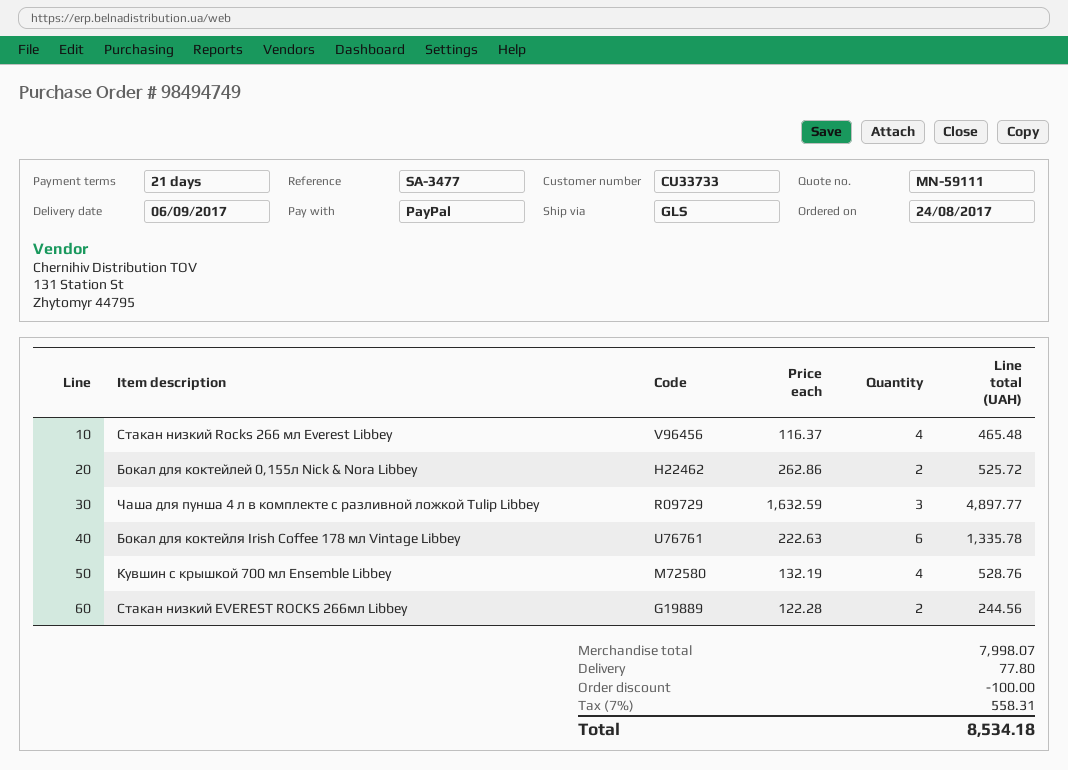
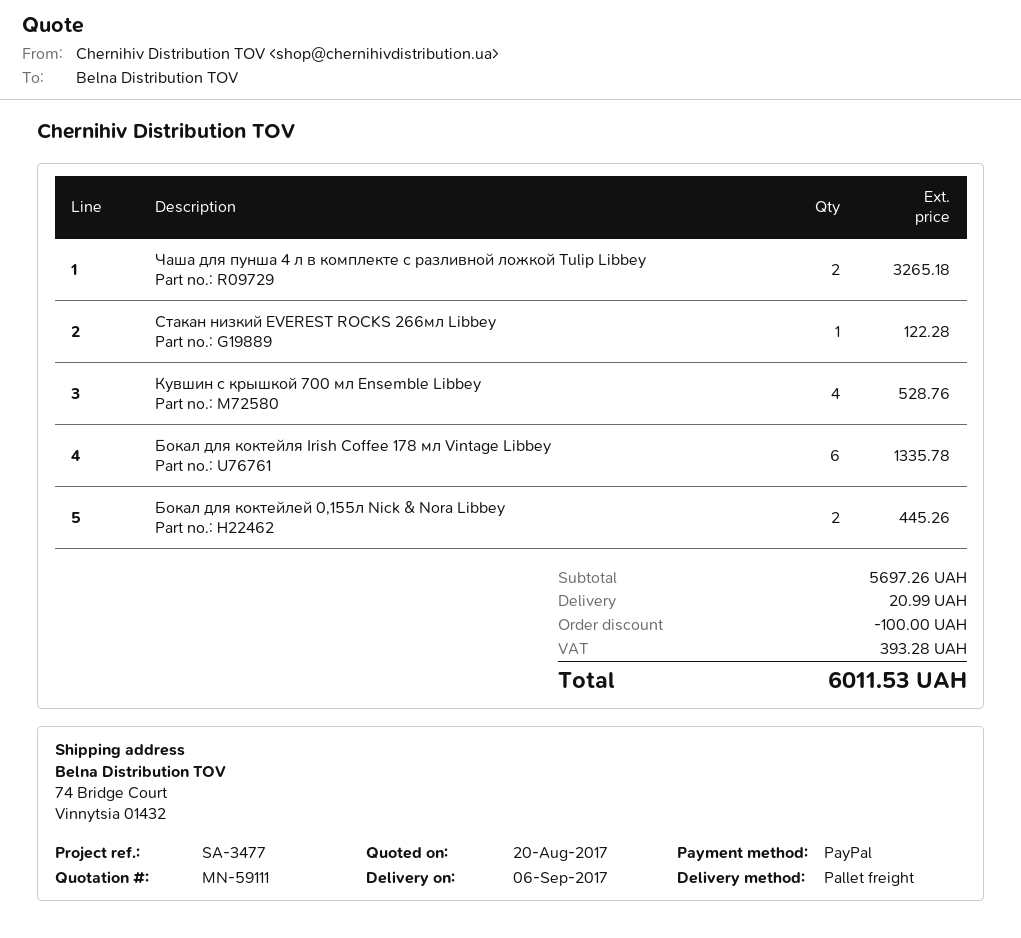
shipping method: GLS -> pallet freight
Стакан низкий Rocks 266 мл Everest Libbey: 4 for 465.48 -> none
Бокал для коктейлей 0,155л Nick & Nora Libbey: 2 for 525.72 -> 2 for 445.26
Чаша для пунша 4 л в комплекте с разливной ложкой Tulip Libbey: 3 for 4897.77 -> 2 for 3265.18
Стакан низкий EVEREST ROCKS 266мл Libbey: 2 for 244.56 -> 1 for 122.28
subtotal: 7998.07 -> 5697.26
shipping: 77.80 -> 20.99
tax: 558.31 -> 393.28
total: 8534.18 -> 6011.53

